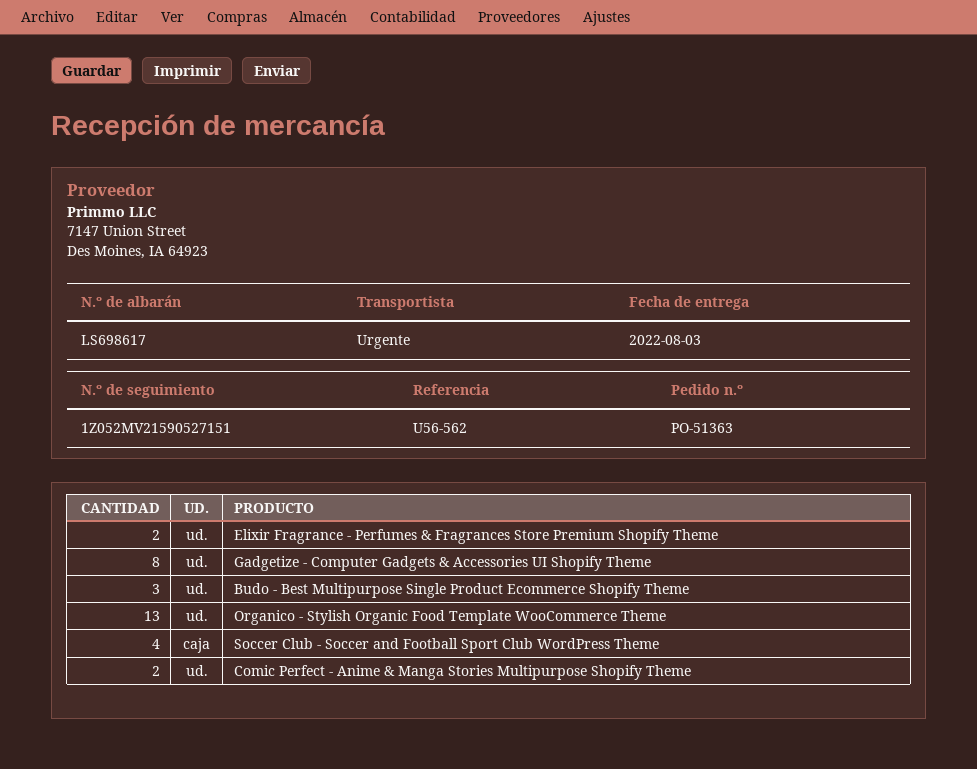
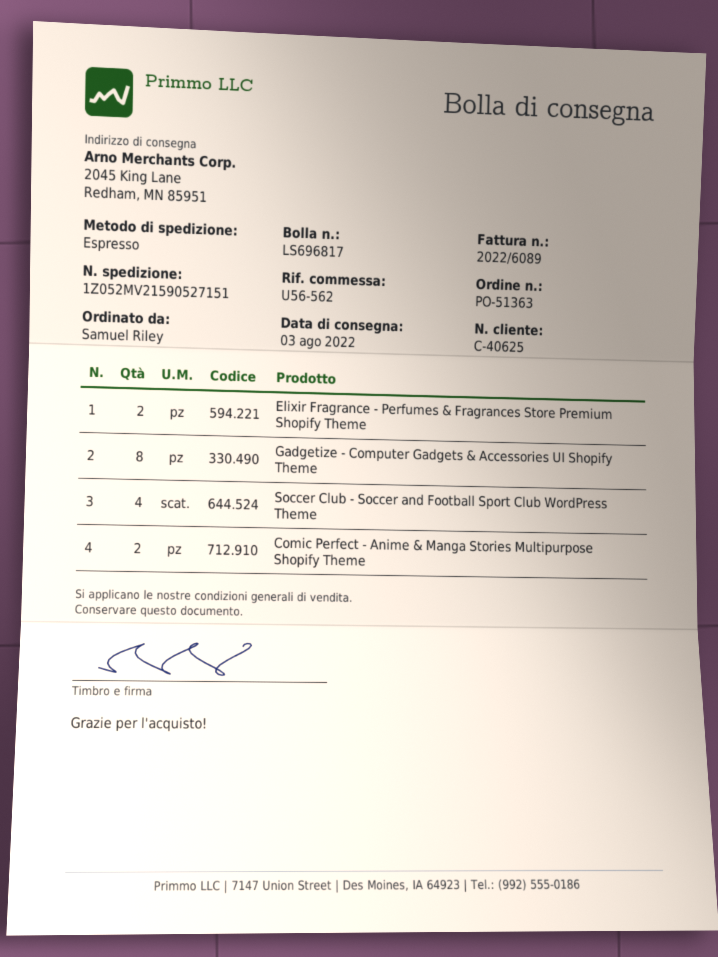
delivery note number: LS698617 -> LS696817
Budo - Best Multipurpose Single Product Ecommerce Shopify Theme: 3 -> none
Organico - Stylish Organic Food Template WooCommerce Theme: 13 -> none

